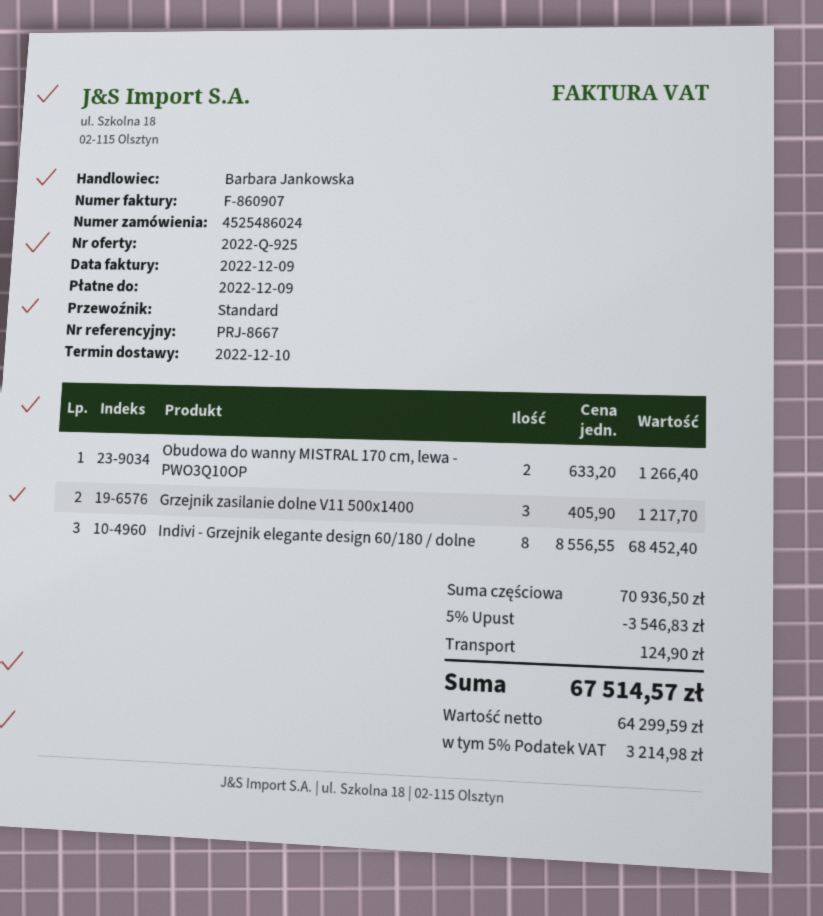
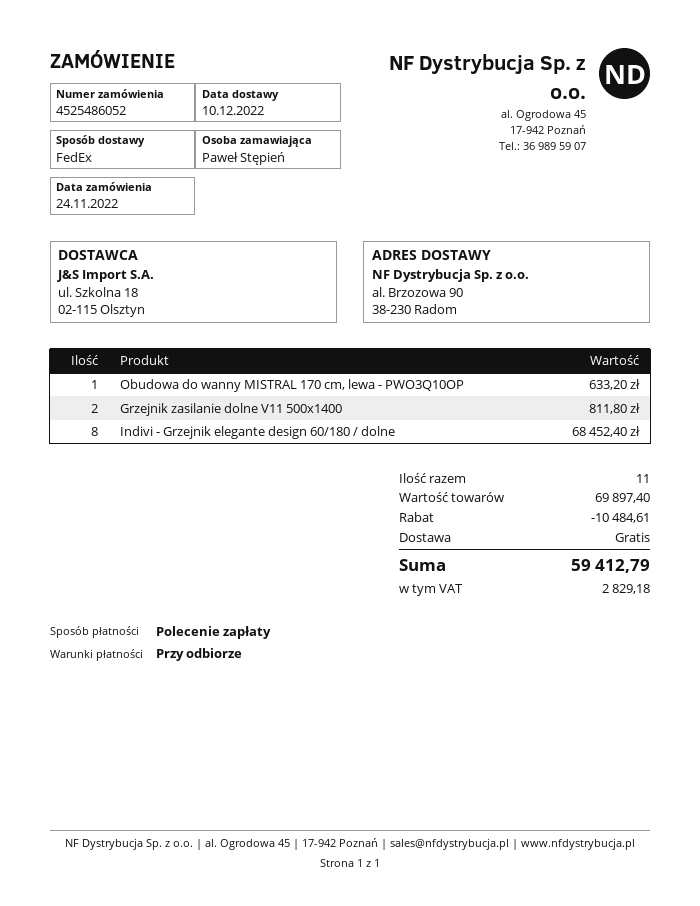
order number: 4525486024 -> 4525486052
shipping method: standard -> FedEx
Obudowa do wanny MISTRAL 170 cm, lewa - PWO3Q10OP: 2 for 1266.40 -> 1 for 633.20
Grzejnik zasilanie dolne V11 500x1400: 3 for 1217.70 -> 2 for 811.80
subtotal: 70936.50 -> 69897.40
discount: 3546.83 -> 10484.61
shipping: 124.90 -> 0.00
tax: 3214.98 -> 2829.18
total: 67514.57 -> 59412.79

